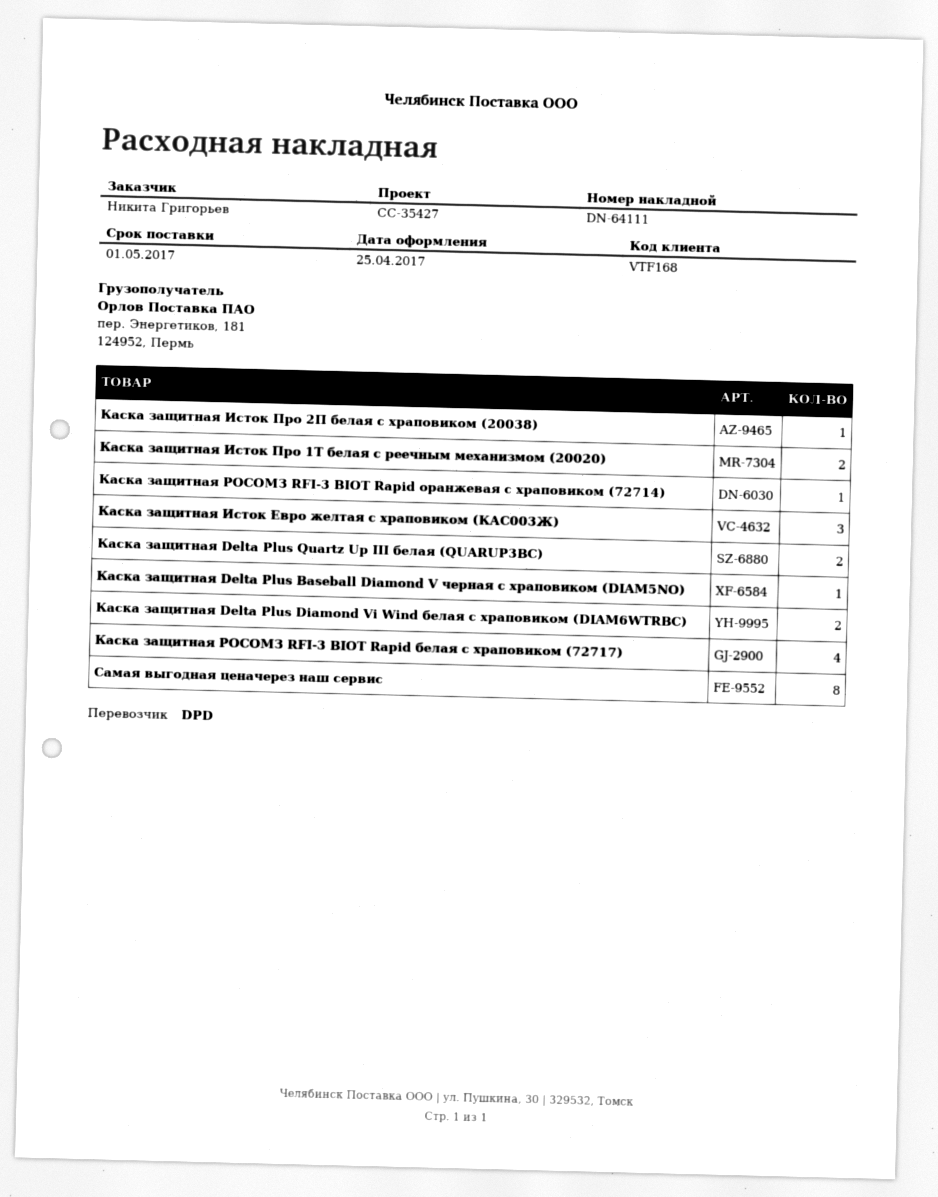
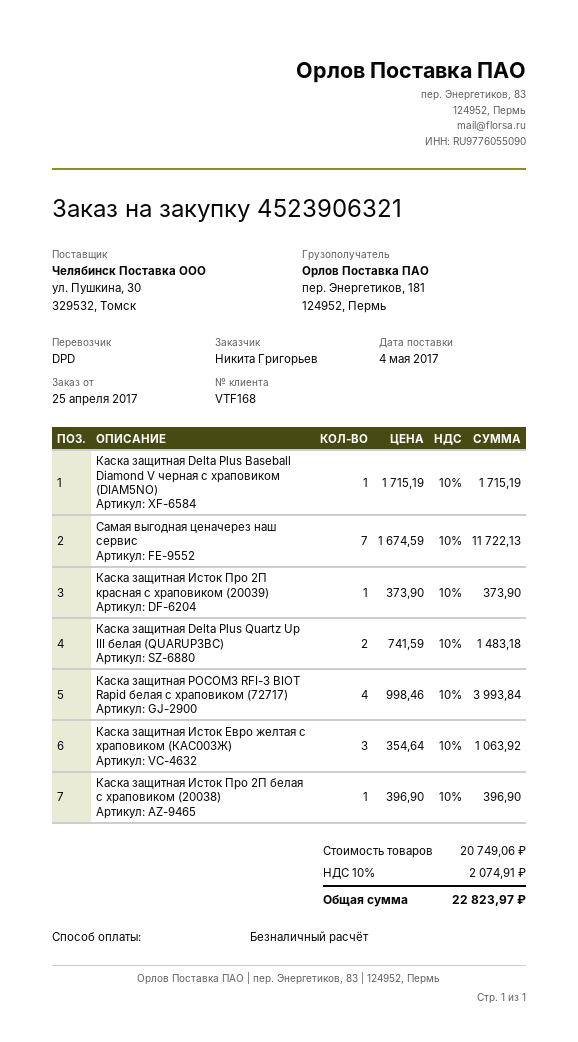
delivery date: 2017-05-01 -> 2017-05-04
Каска защитная Исток Про 1Т белая с реечным механизмом (20020): 2 -> none
Каска защитная РОСОМЗ RFI-3 BIOT Rapid оранжевая с храповиком (72714): 1 -> none
Каска защитная Delta Plus Diamond Vi Wind белая с храповиком (DIAM6WTRBC): 2 -> none
Самая выгодная ценачерез наш сервис: 8 -> 7
Каска защитная Исток Про 2П красная с храповиком (20039): none -> 1

